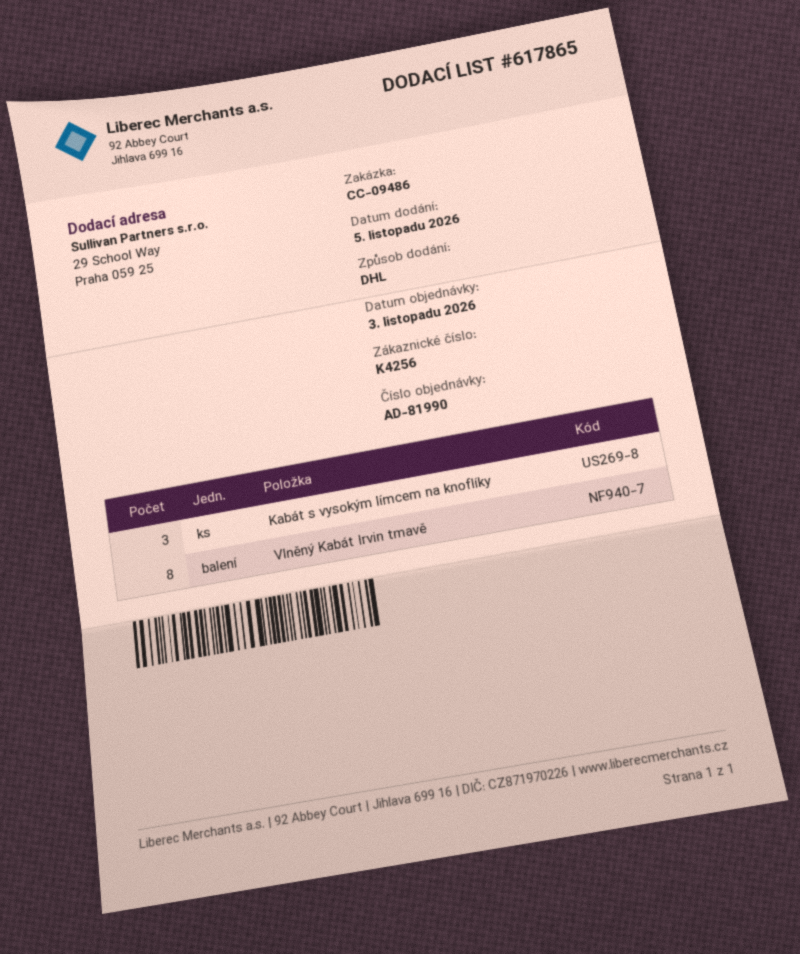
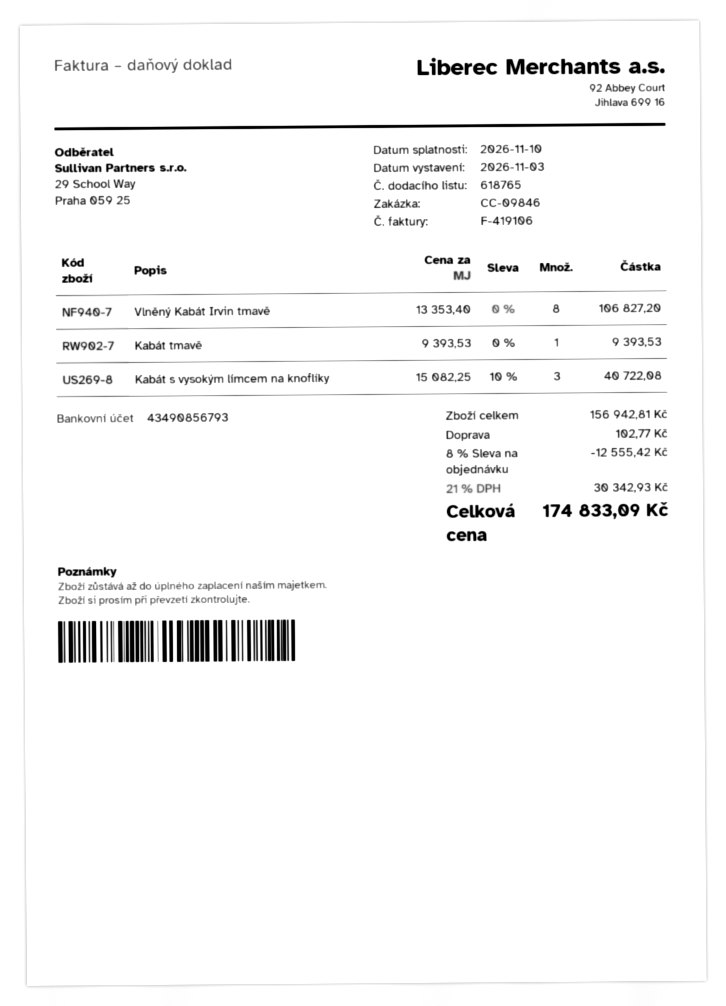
delivery note number: 617865 -> 618765
reference: CC-09486 -> CC-09846
Kabát tmavě: none -> 1

